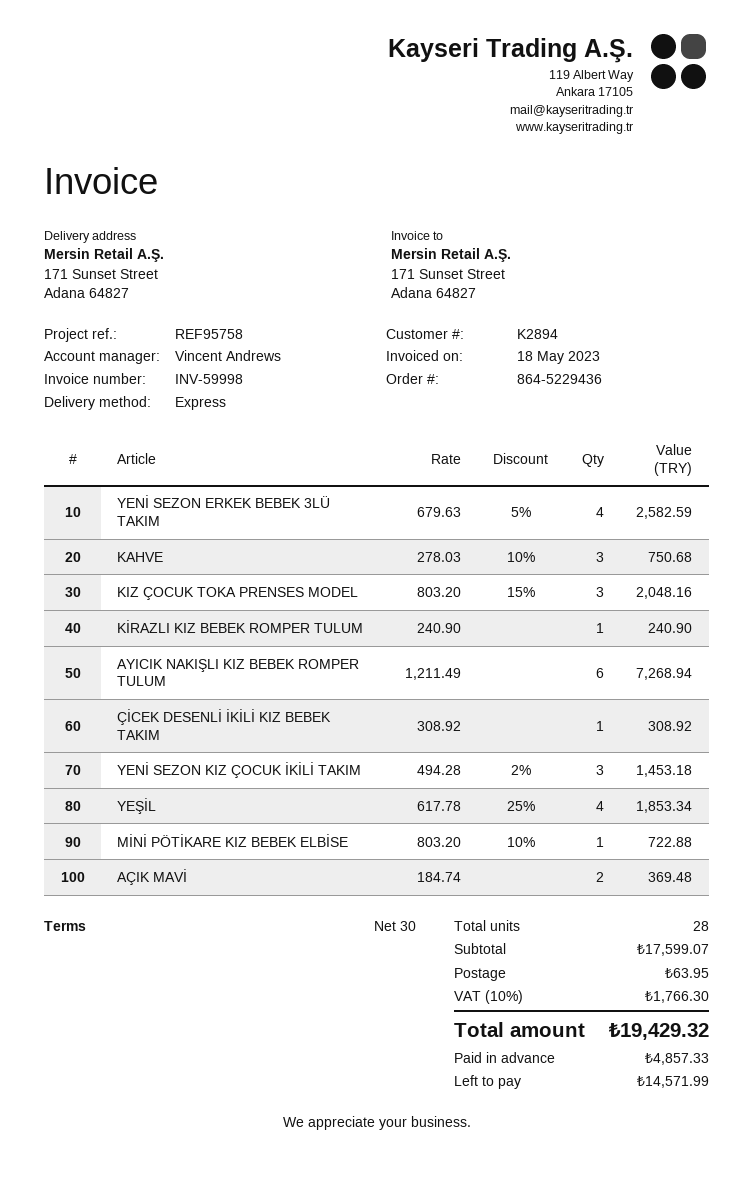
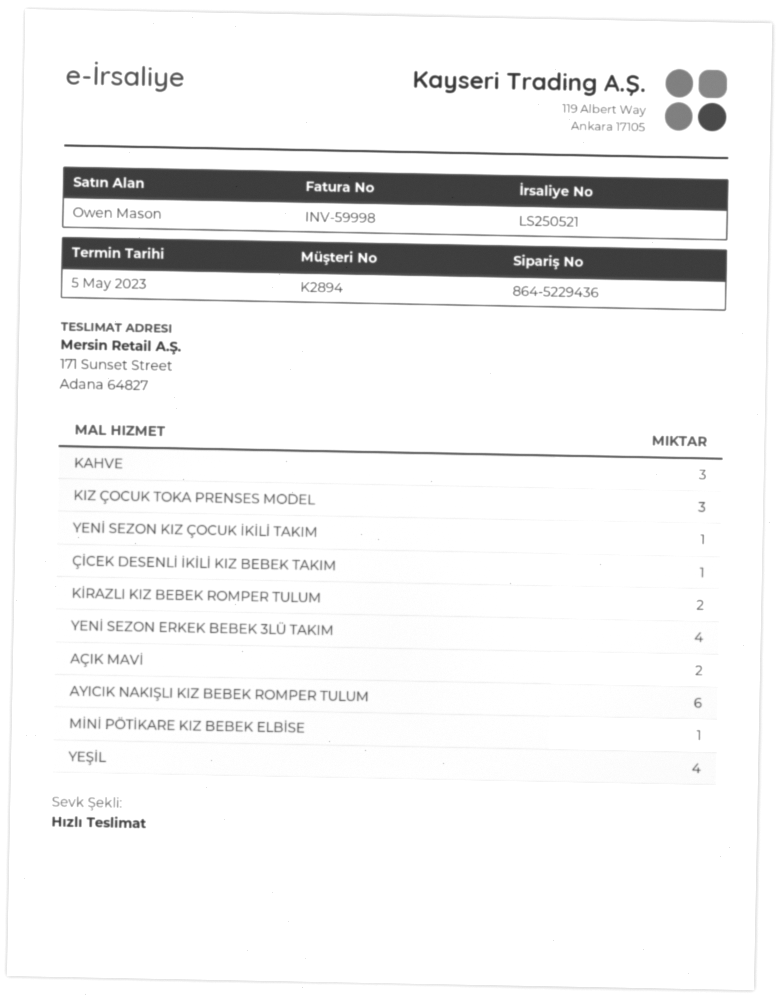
KİRAZLI KIZ BEBEK ROMPER TULUM: 1 -> 2
YENİ SEZON KIZ ÇOCUK İKİLİ TAKIM: 3 -> 1

